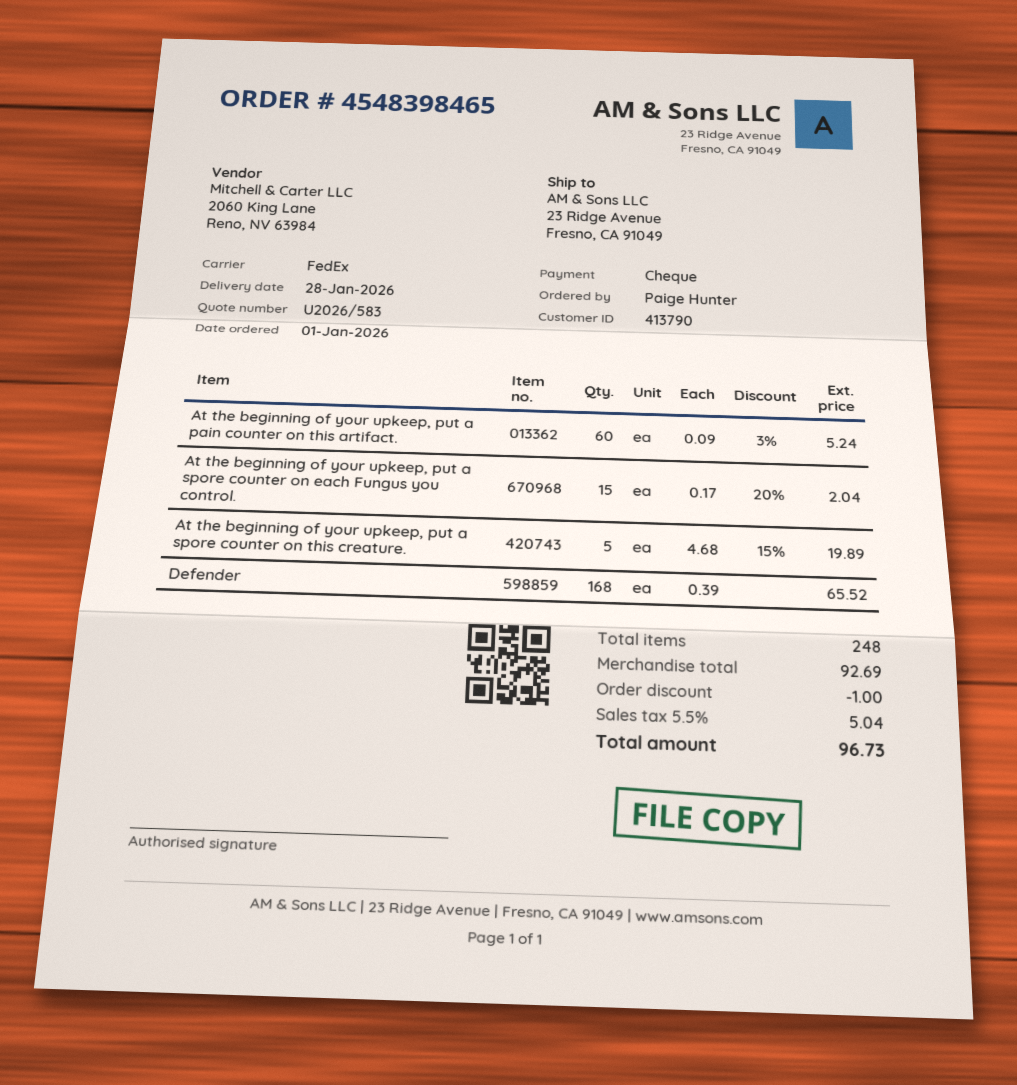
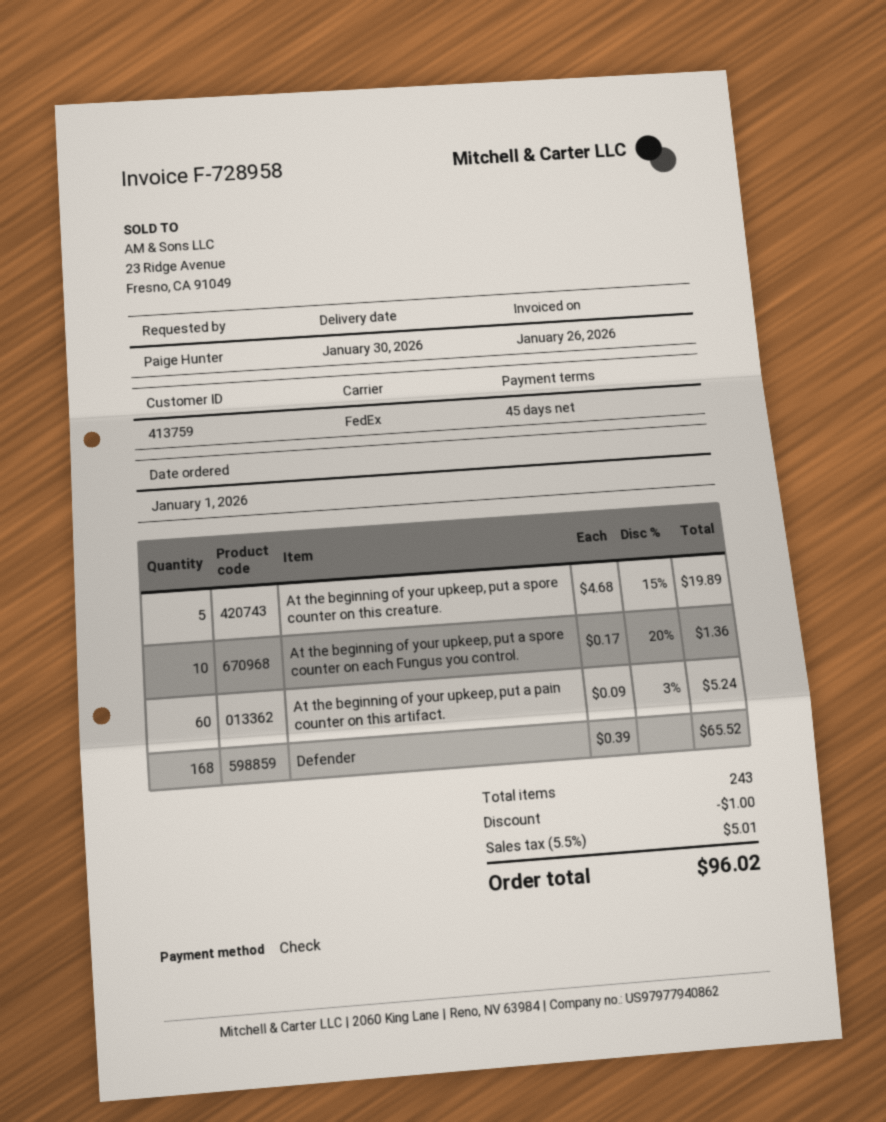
delivery date: 2026-01-28 -> 2026-01-30
customer number: 413790 -> 413759
At the beginning of your upkeep, put a spore counter on each Fungus you control.: 15 x 0.17 - 20% = 2.04 -> 10 x 0.17 - 20% = 1.36
total quantity: 248 -> 243
tax: 5.5% = 5.04 -> 5.5% = 5.01
total: 96.73 -> 96.02

